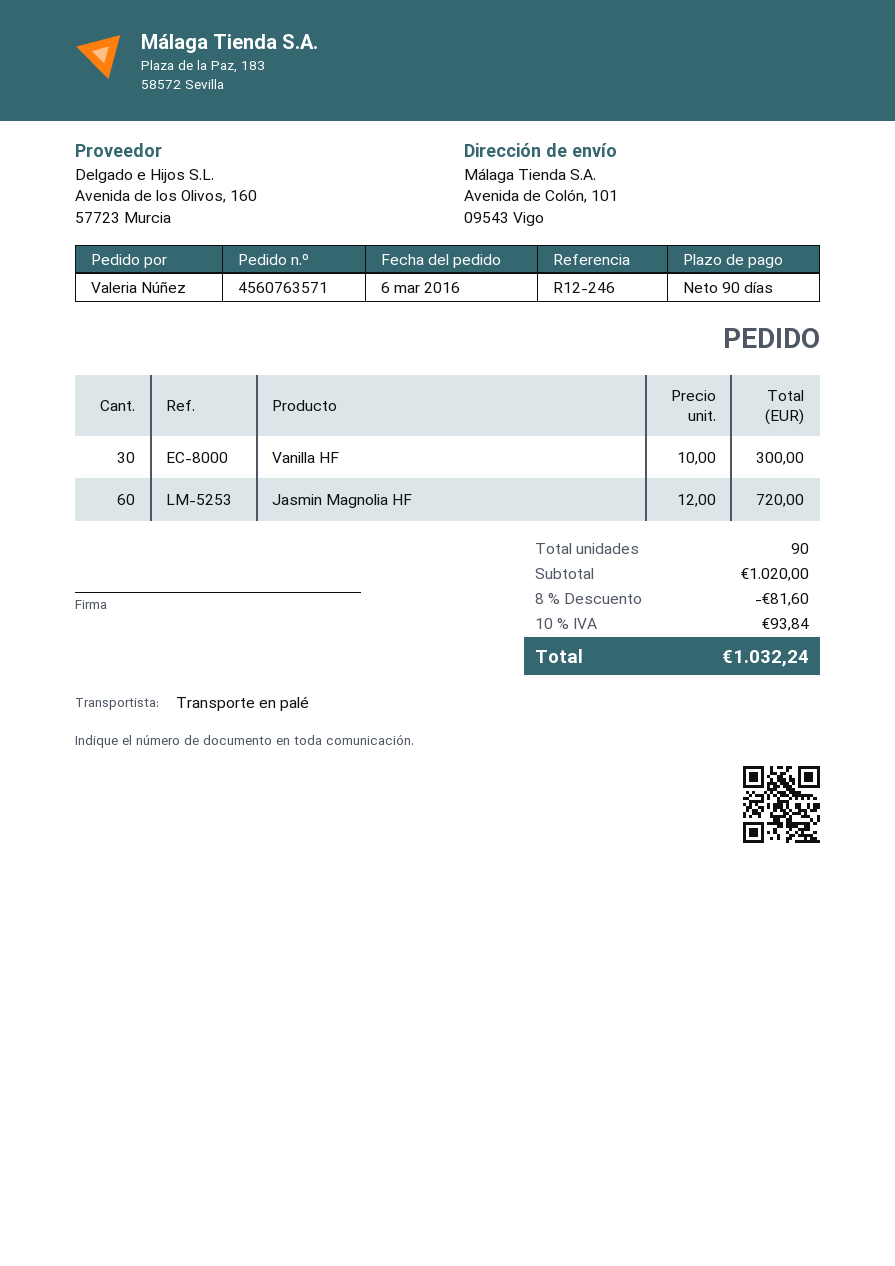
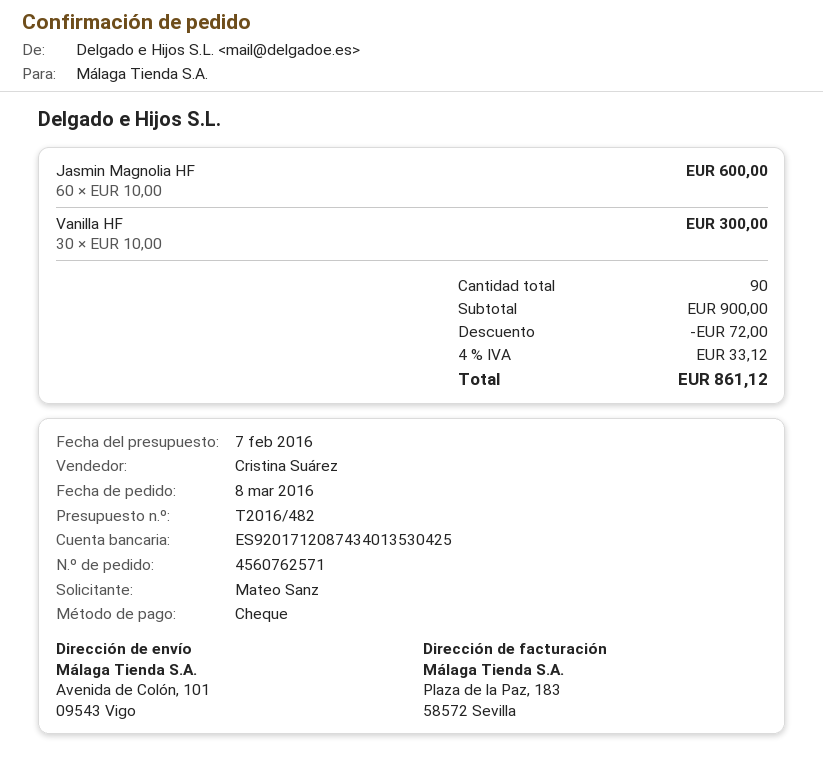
order number: 4560763571 -> 4560762571
order date: 2016-03-06 -> 2016-03-08
ordered by: Valeria Núñez -> Mateo Sanz
Jasmin Magnolia HF: 60 x 12.00 = 720.00 -> 60 x 10.00 = 600.00
subtotal: 1020.00 -> 900.00
discount: 81.60 -> 72.00
tax: 10% = 93.84 -> 4% = 33.12
total: 1032.24 -> 861.12

